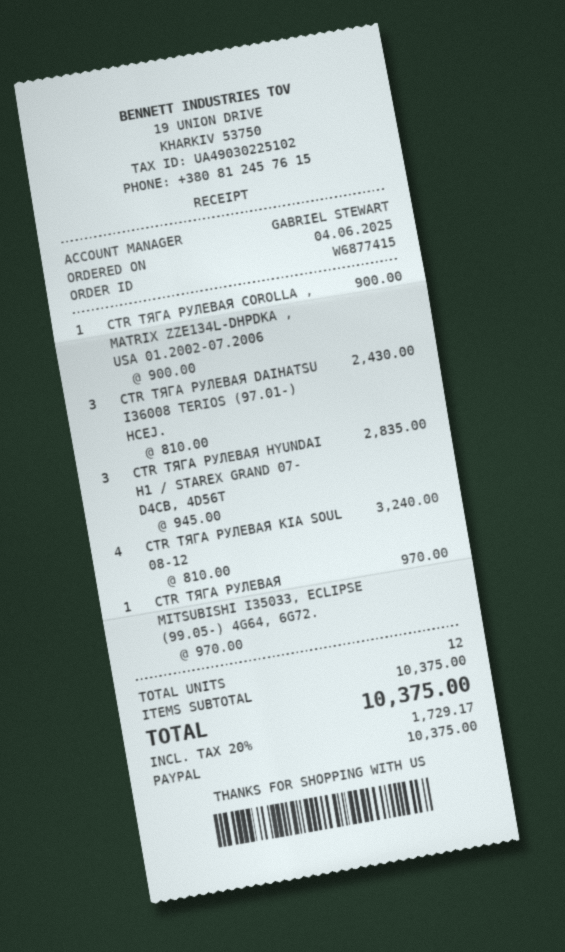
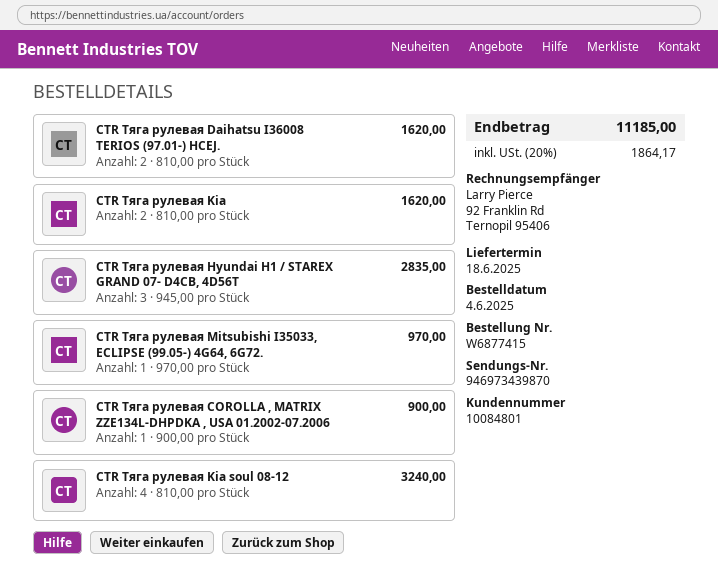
CTR ТЯГА РУЛЕВАЯ DAIHATSU I36008 TERIOS (97.01-) HCEJ.: 3 x 810.00 = 2430.00 -> 2 x 810.00 = 1620.00
CTR Тяга рулевая Kia: none -> 2 x 810.00 = 1620.00
tax: 20% = 1729.17 -> 20% = 1864.17
total: 10375.00 -> 11185.00

